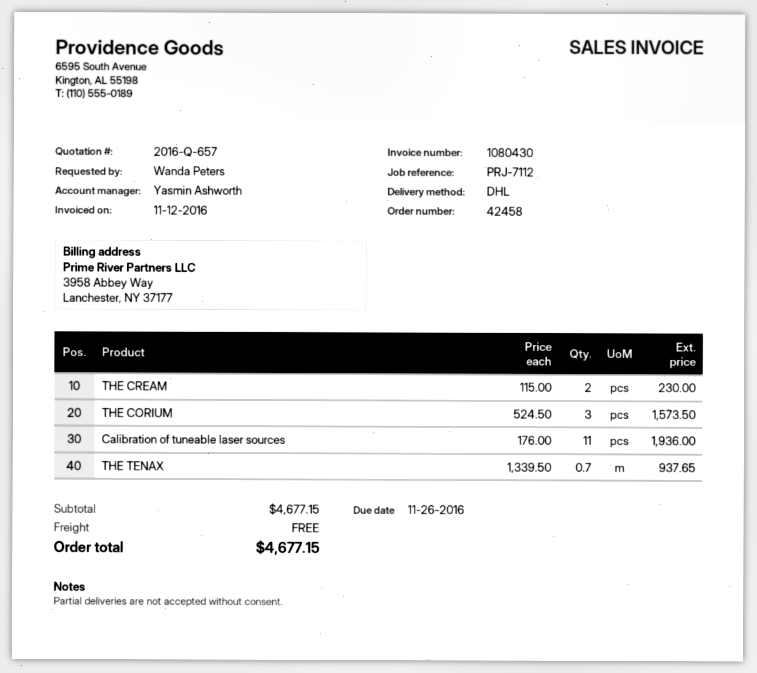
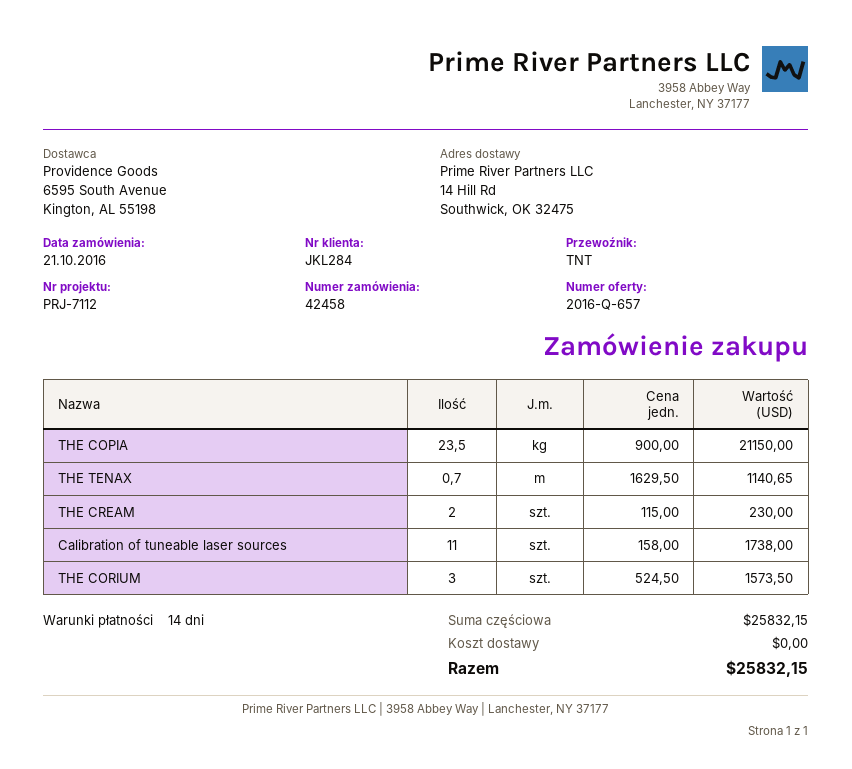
shipping method: DHL -> TNT
Calibration of tuneable laser sources: 11 x 176.00 = 1936.00 -> 11 x 158.00 = 1738.00
THE TENAX: 0.7 x 1339.50 = 937.65 -> 0.7 x 1629.50 = 1140.65
THE COPIA: none -> 23.5 x 900.00 = 21150.00
subtotal: 4677.15 -> 25832.15
total: 4677.15 -> 25832.15

